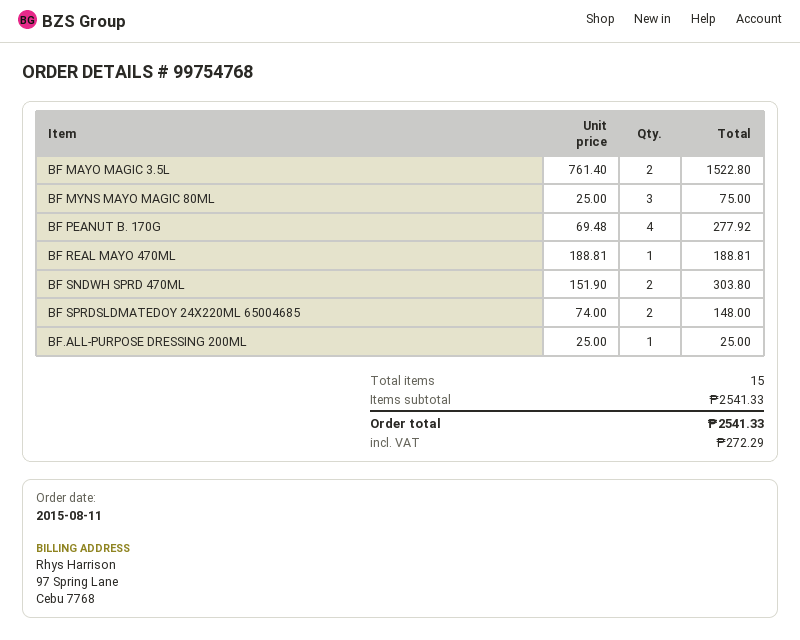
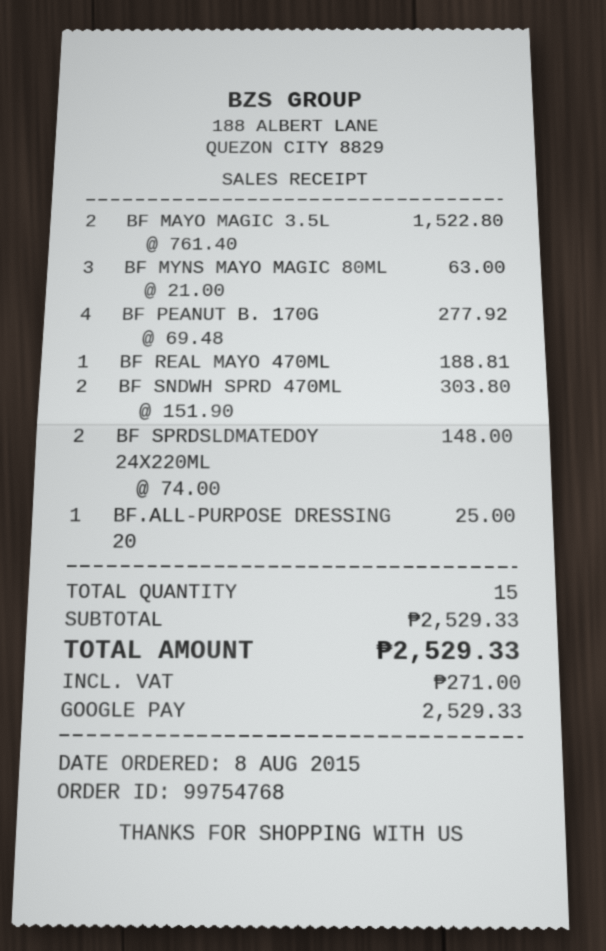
order date: 2015-08-11 -> 2015-08-08
BF MYNS MAYO MAGIC 80ML: 3 x 25.00 = 75.00 -> 3 x 21.00 = 63.00
subtotal: 2541.33 -> 2529.33
tax: 272.29 -> 271.00
total: 2541.33 -> 2529.33

